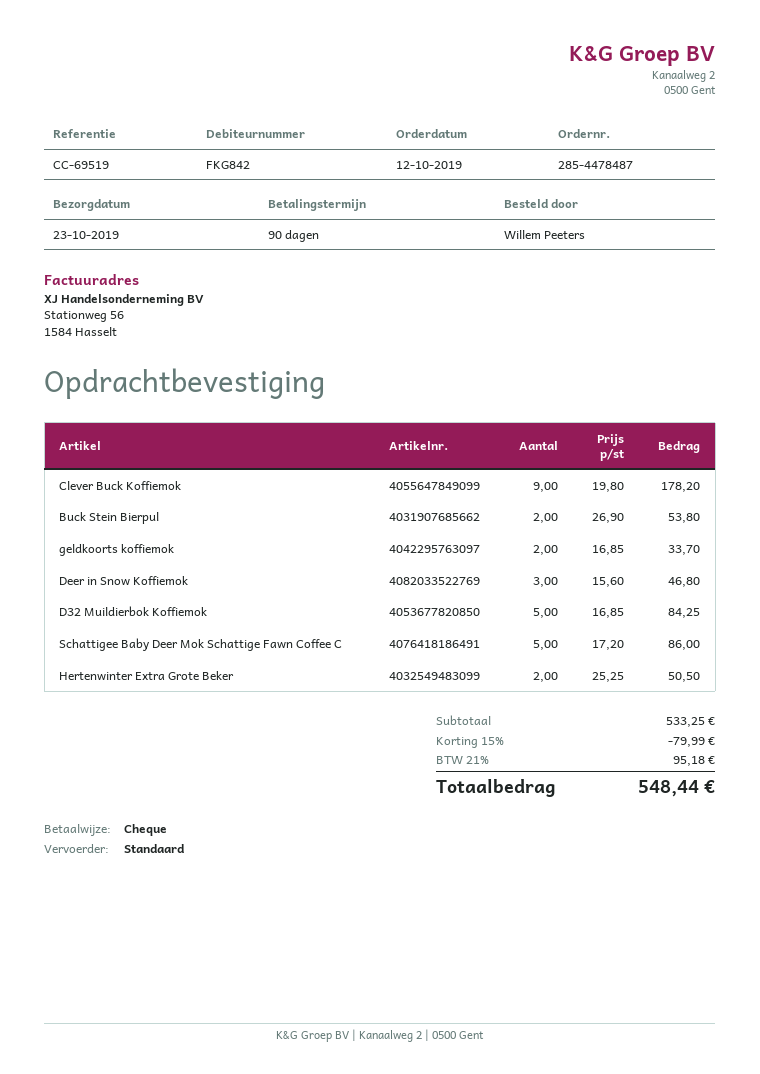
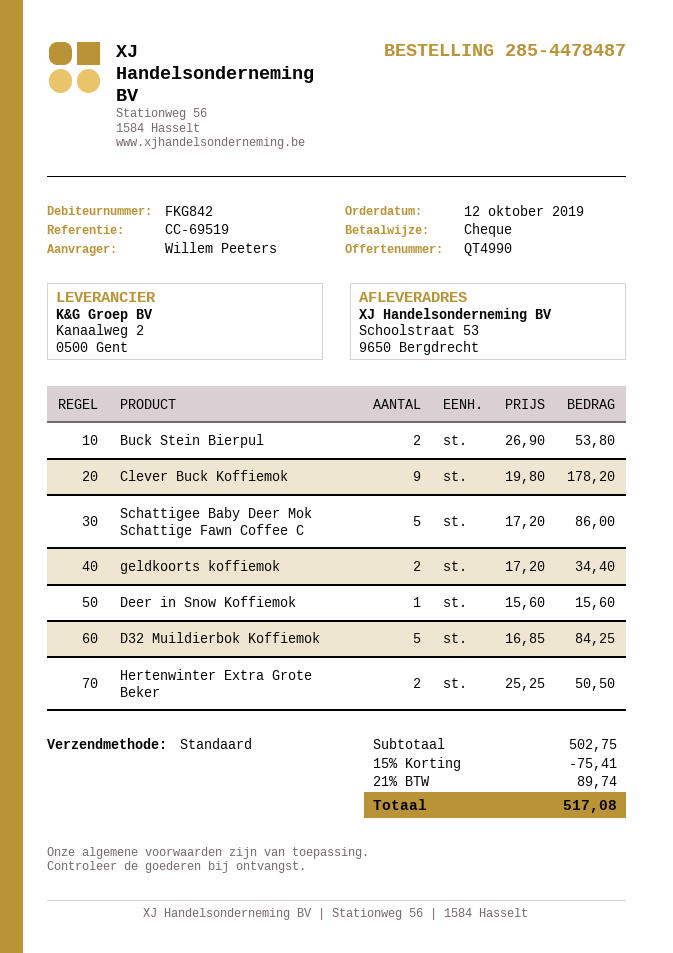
geldkoorts koffiemok: 2 x 16.85 = 33.70 -> 2 x 17.20 = 34.40
Deer in Snow Koffiemok: 3 x 15.60 = 46.80 -> 1 x 15.60 = 15.60
subtotal: 533.25 -> 502.75
discount: 15% = 79.99 -> 15% = 75.41
tax: 21% = 95.18 -> 21% = 89.74
total: 548.44 -> 517.08

